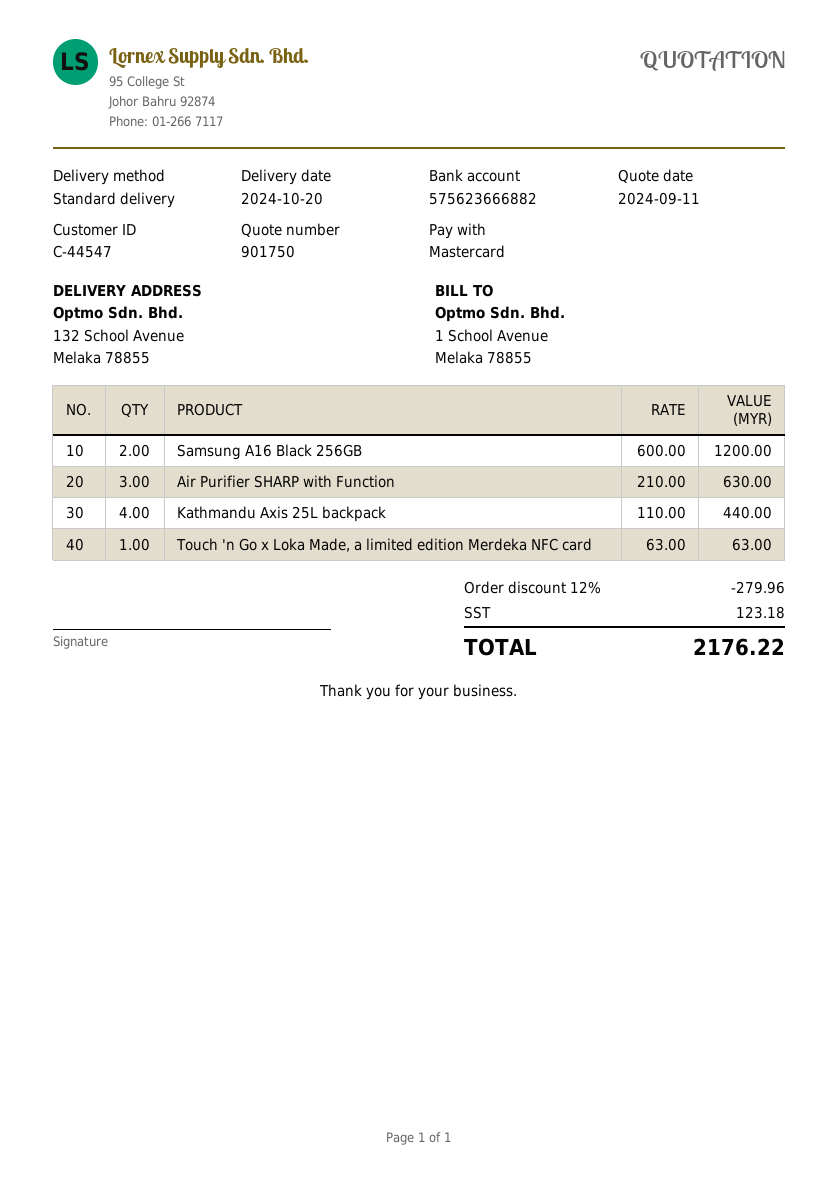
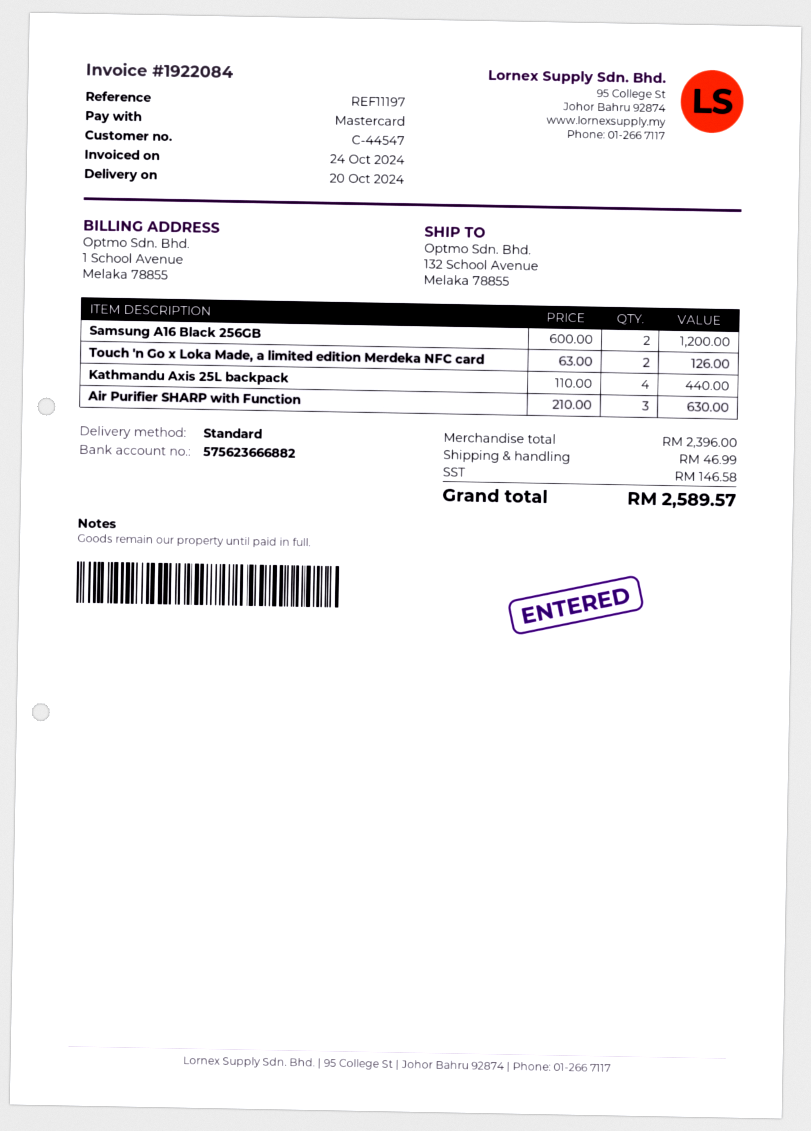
Touch 'n Go x Loka Made, a limited edition Merdeka NFC card: 1 x 63.00 = 63.00 -> 2 x 63.00 = 126.00
discount: 12% = 279.96 -> none
shipping: none -> 46.99
tax: 123.18 -> 146.58
total: 2176.22 -> 2589.57

